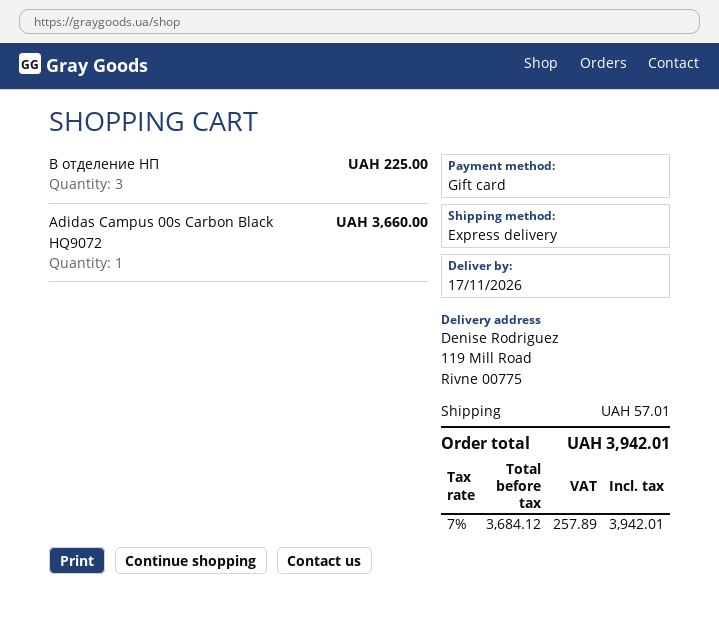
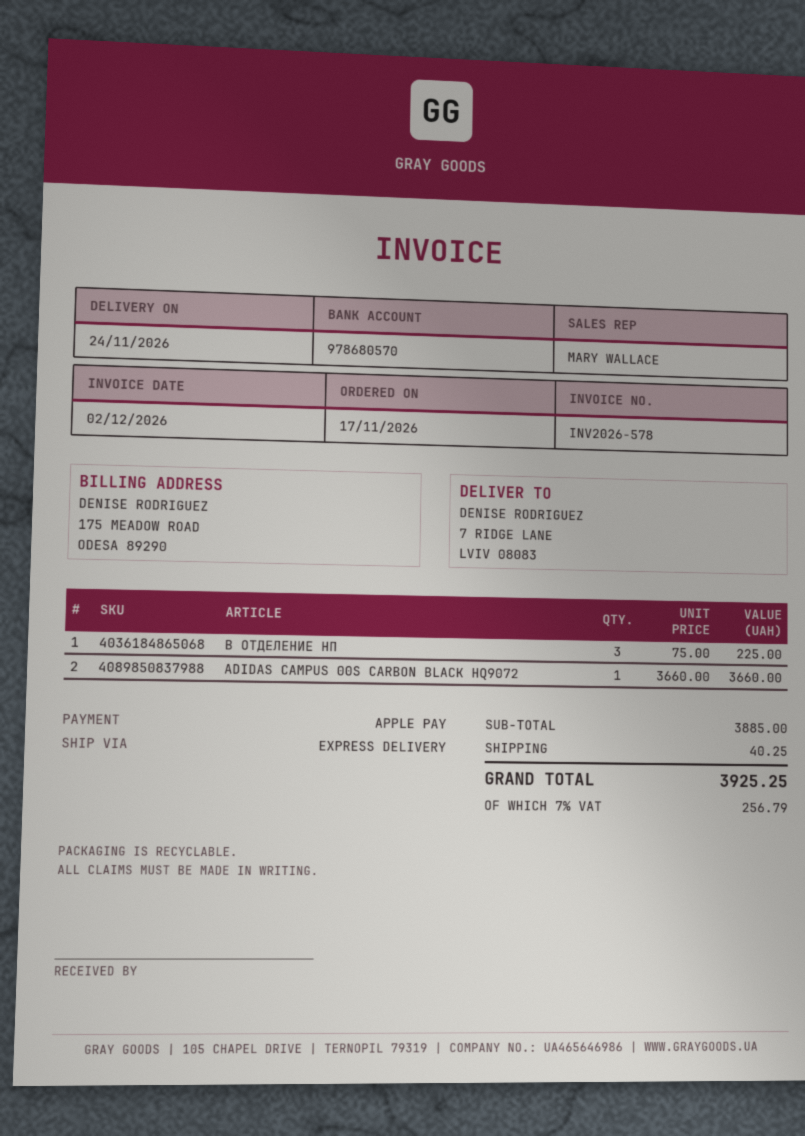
delivery date: 2026-11-17 -> 2026-11-24
payment method: gift card -> Apple Pay
ship to: 119 Mill Road, Rivne 00775 -> 7 RIDGE LANE, LVIV 08083
shipping: 57.01 -> 40.25
tax: 7% = 257.89 -> 7% = 256.79
total: 3942.01 -> 3925.25

